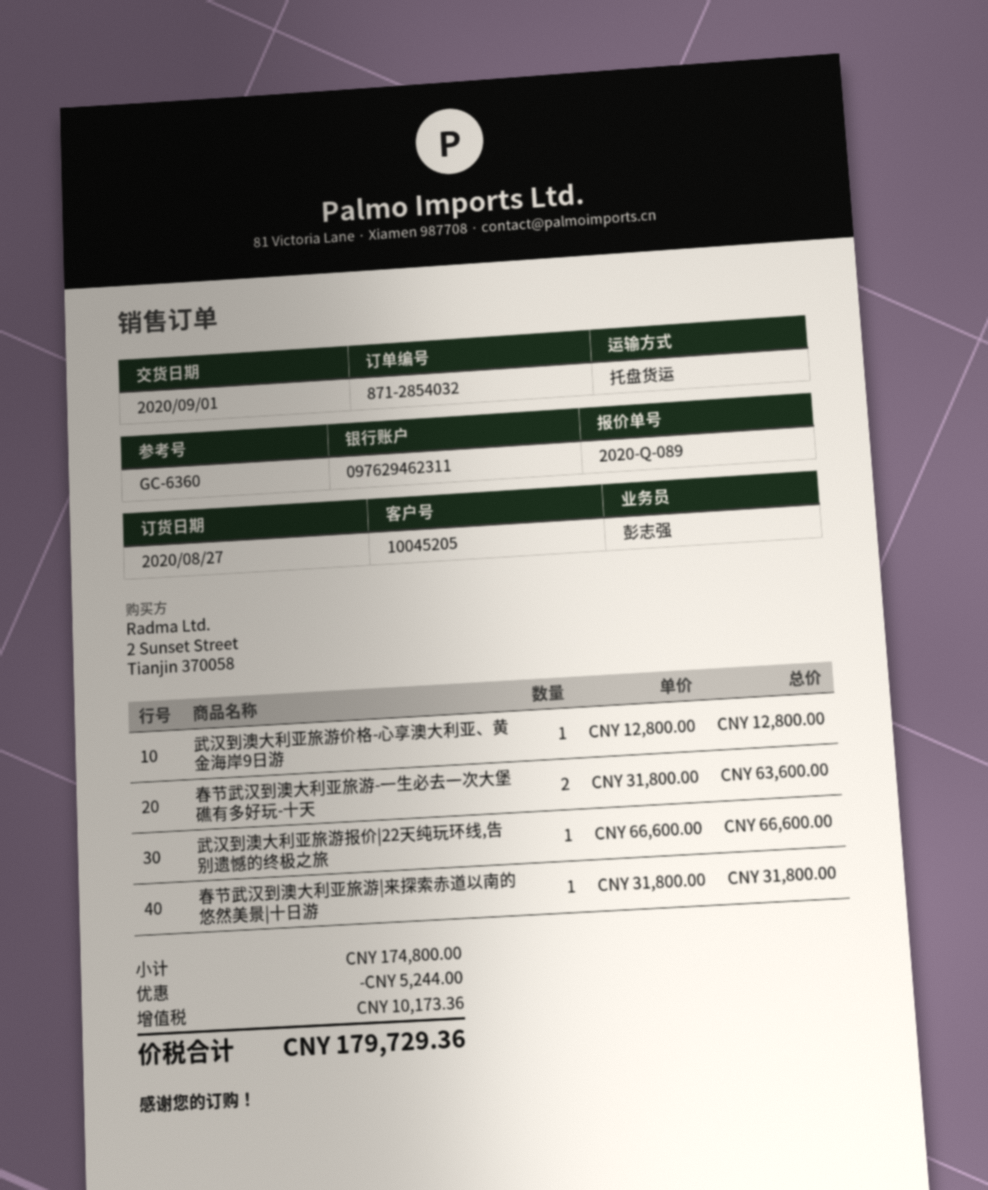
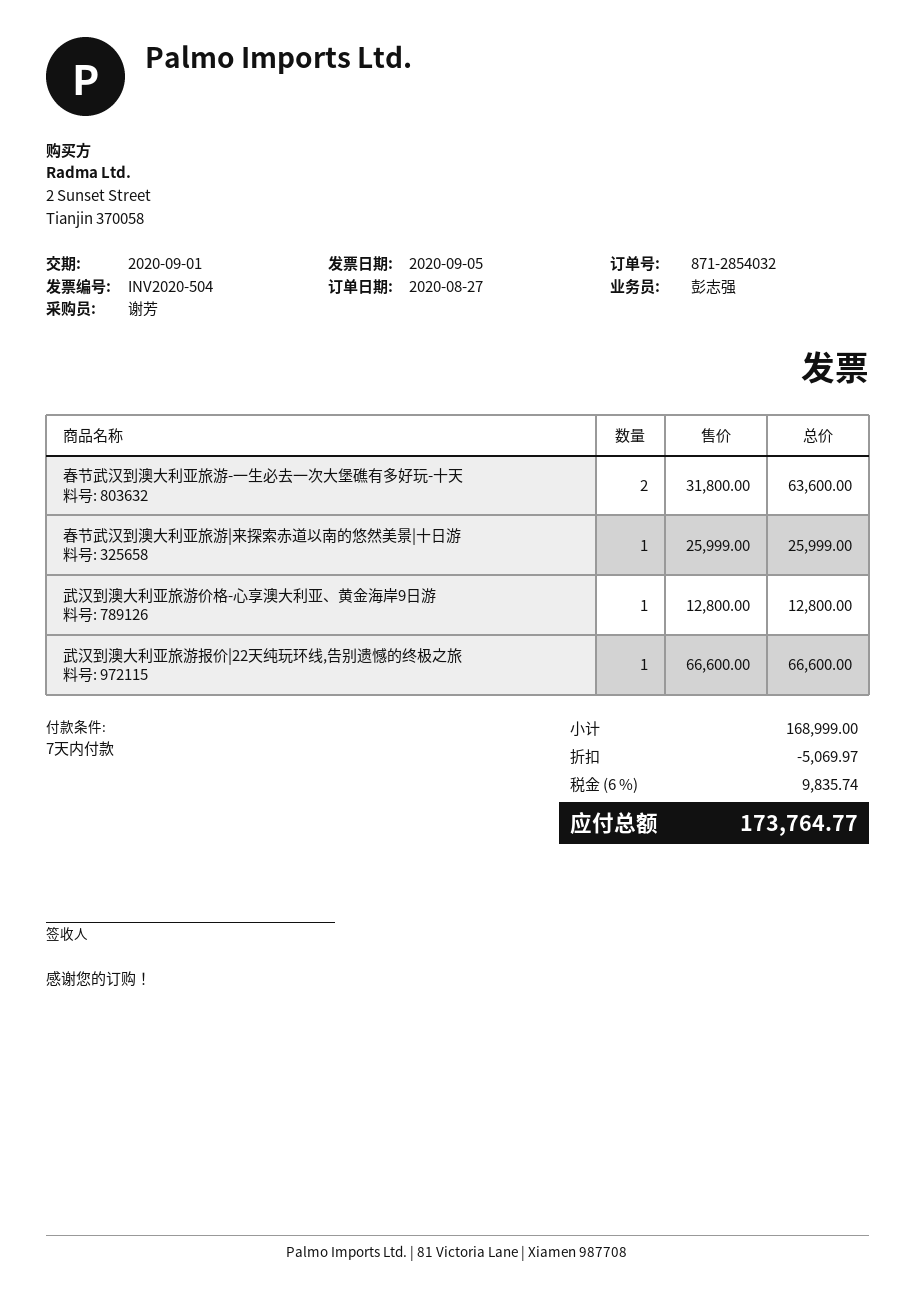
春节武汉到澳大利亚旅游|来探索赤道以南的悠然美景|十日游: 1 x 31800.00 = 31800.00 -> 1 x 25999.00 = 25999.00
subtotal: 174800.00 -> 168999.00
discount: 5244.00 -> 5069.97
tax: 10173.36 -> 9835.74
total: 179729.36 -> 173764.77

